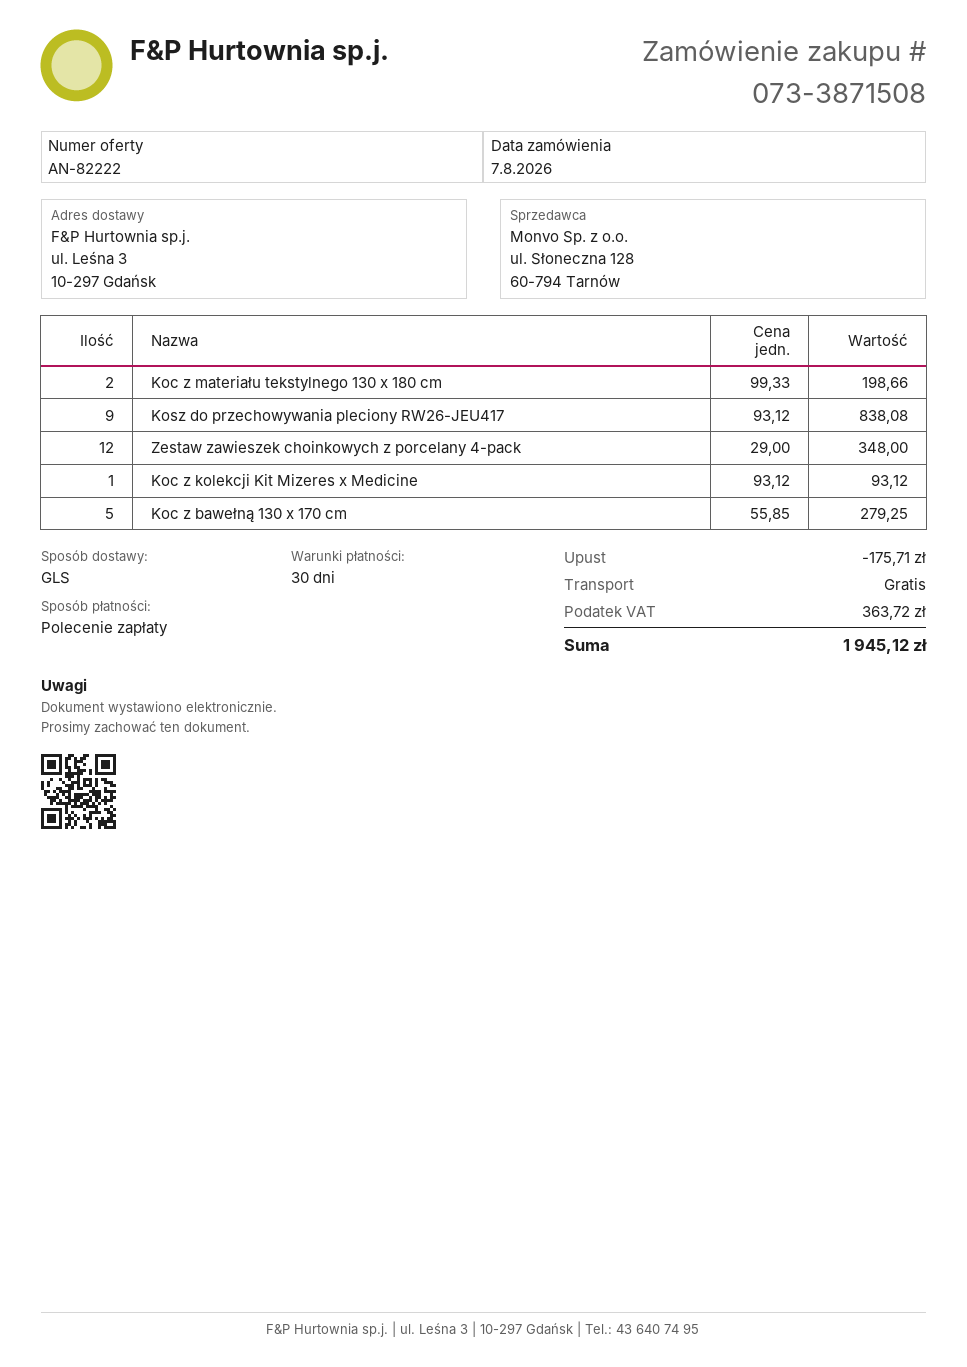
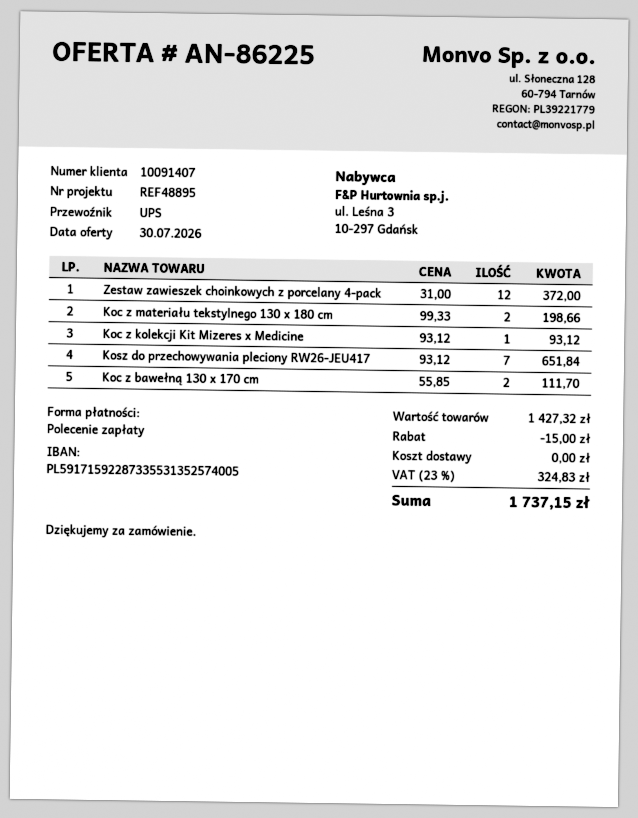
quote number: AN-82222 -> AN-86225
shipping method: GLS -> UPS
Kosz do przechowywania pleciony RW26-JEU417: 9 x 93.12 = 838.08 -> 7 x 93.12 = 651.84
Zestaw zawieszek choinkowych z porcelany 4-pack: 12 x 29.00 = 348.00 -> 12 x 31.00 = 372.00
Koc z bawełną 130 x 170 cm: 5 x 55.85 = 279.25 -> 2 x 55.85 = 111.70
discount: 175.71 -> 15.00
tax: 363.72 -> 324.83
total: 1945.12 -> 1737.15

